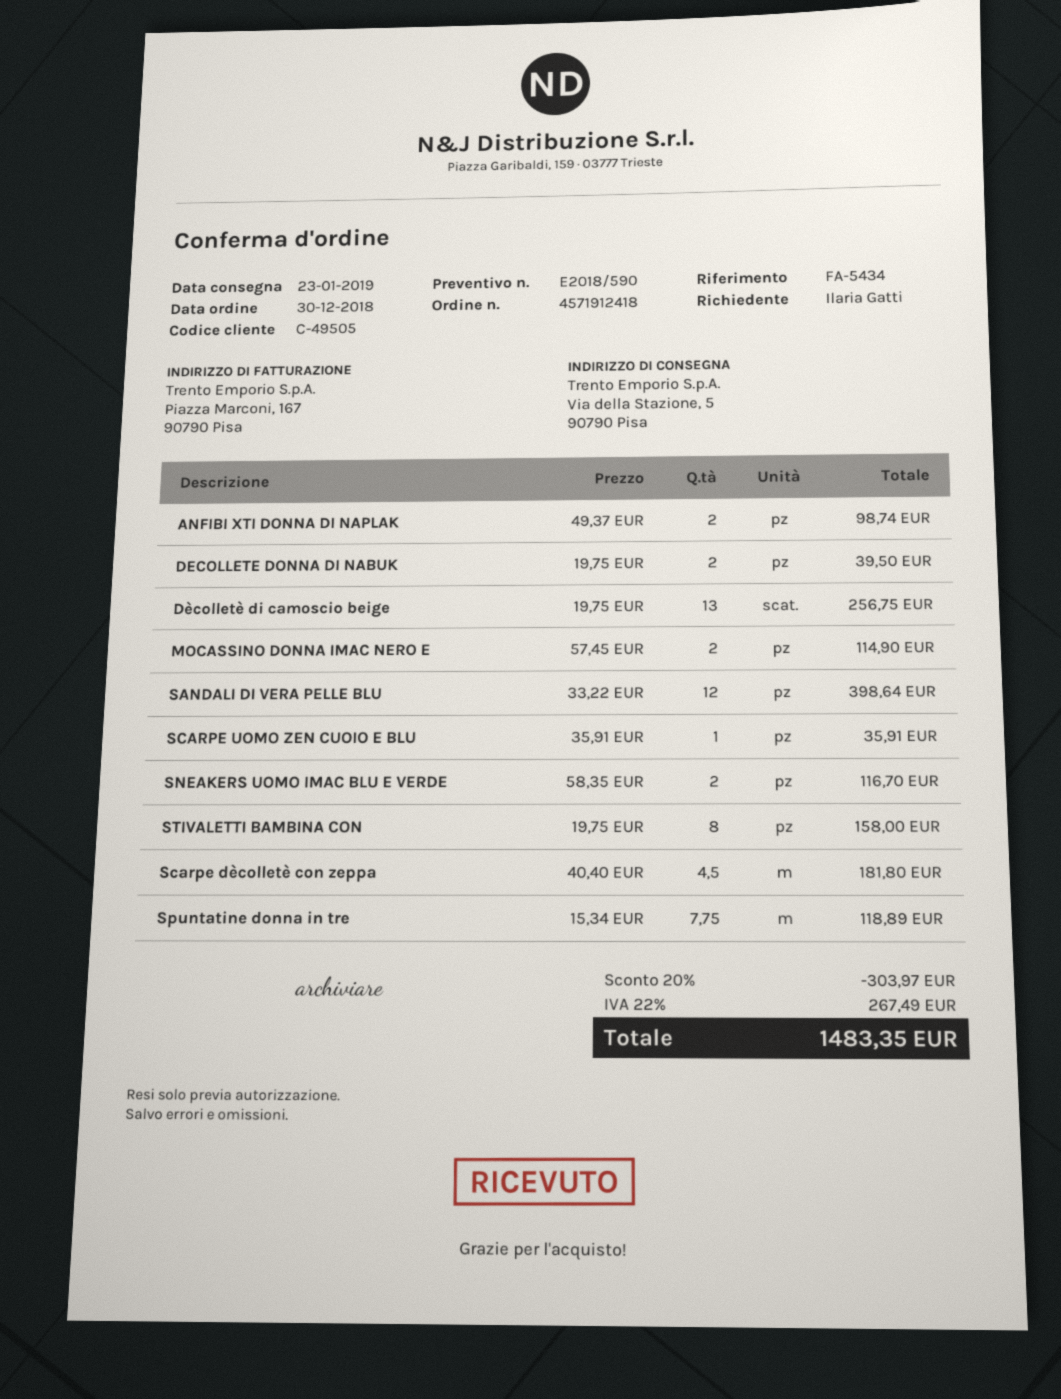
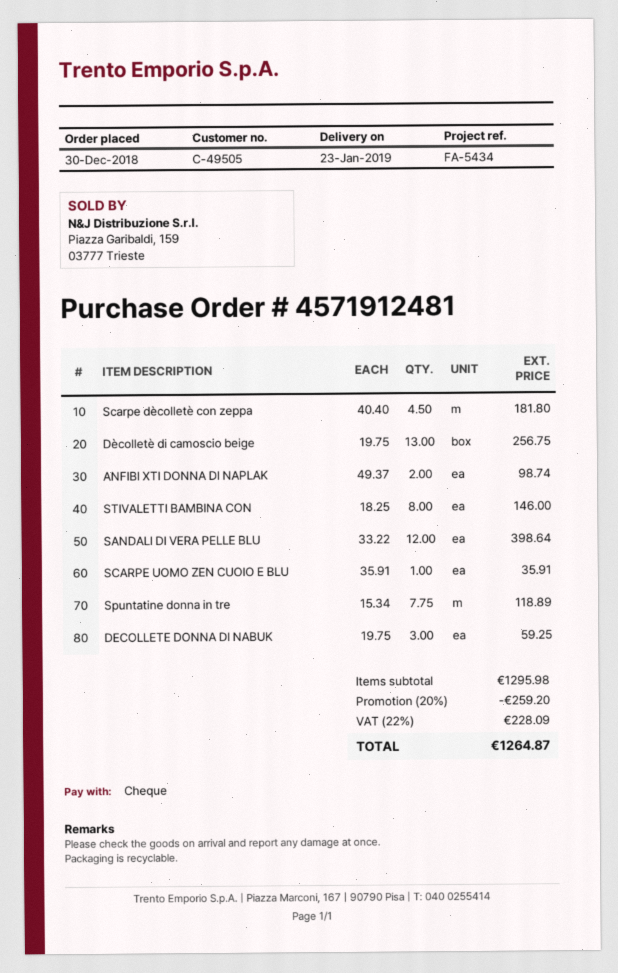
order number: 4571912418 -> 4571912481
DECOLLETE DONNA DI NABUK: 2 x 19.75 = 39.50 -> 3 x 19.75 = 59.25
MOCASSINO DONNA IMAC NERO E: 2 x 57.45 = 114.90 -> none
SNEAKERS UOMO IMAC BLU E VERDE: 2 x 58.35 = 116.70 -> none
STIVALETTI BAMBINA CON: 8 x 19.75 = 158.00 -> 8 x 18.25 = 146.00
discount: 20% = 303.97 -> 20% = 259.20
tax: 22% = 267.49 -> 22% = 228.09
total: 1483.35 -> 1264.87

